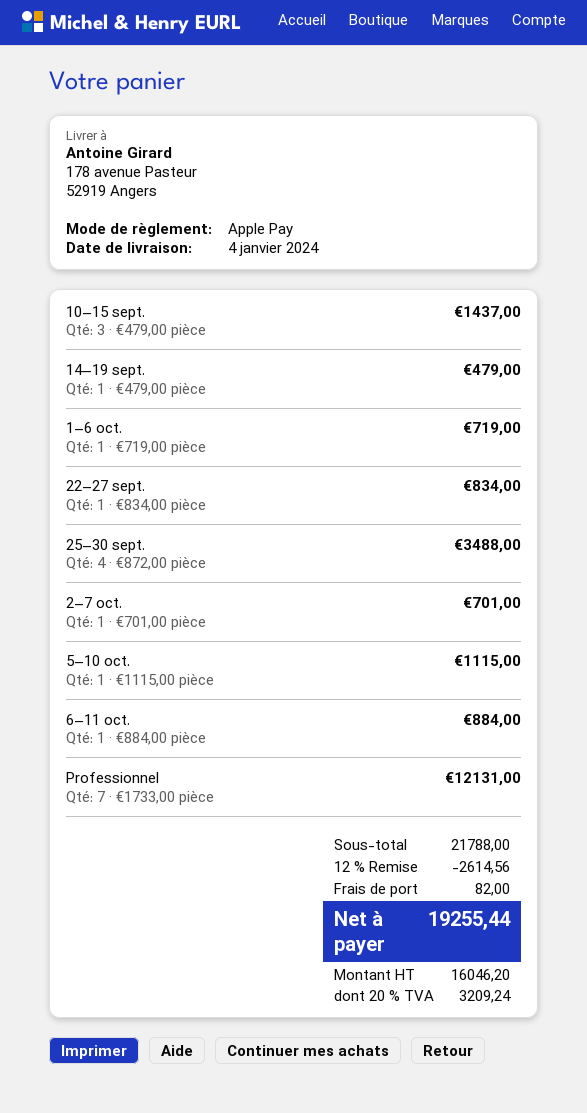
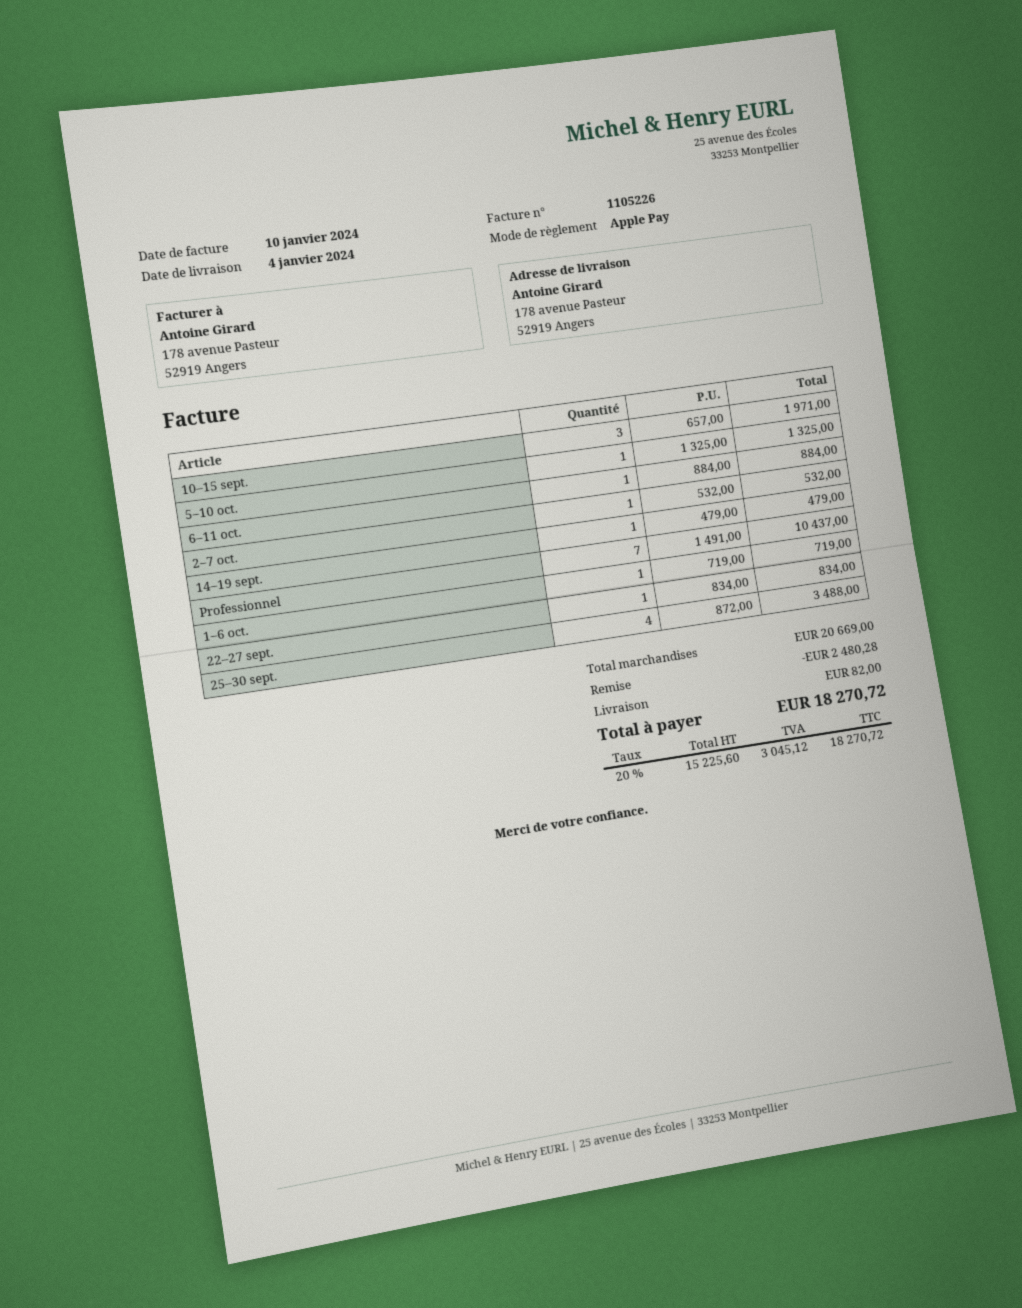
10–15 sept.: 3 x 479.00 = 1437.00 -> 3 x 657.00 = 1971.00
2–7 oct.: 1 x 701.00 = 701.00 -> 1 x 532.00 = 532.00
5–10 oct.: 1 x 1115.00 = 1115.00 -> 1 x 1325.00 = 1325.00
Professionnel: 7 x 1733.00 = 12131.00 -> 7 x 1491.00 = 10437.00
subtotal: 21788.00 -> 20669.00
discount: 2614.56 -> 2480.28
net: 16046.20 -> 15225.60
tax: 20% = 3209.24 -> 20% = 3045.12
total: 19255.44 -> 18270.72

